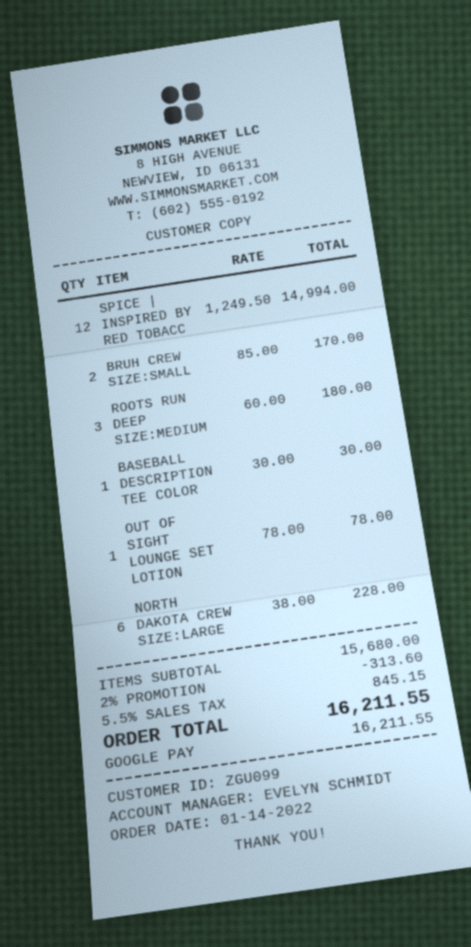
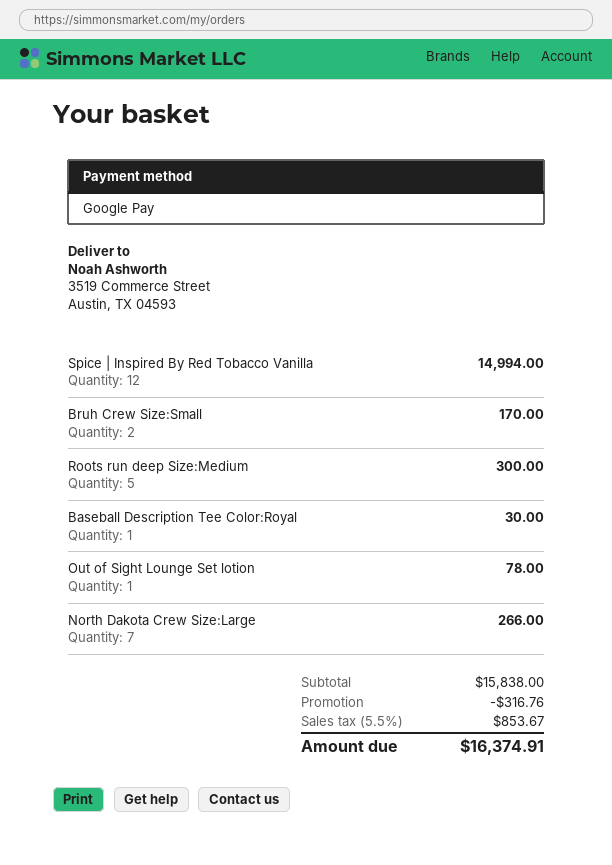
ROOTS RUN DEEP SIZE:MEDIUM: 3 for 180.00 -> 5 for 300.00
NORTH DAKOTA CREW SIZE:LARGE: 6 for 228.00 -> 7 for 266.00
subtotal: 15680.00 -> 15838.00
discount: 313.60 -> 316.76
tax: 5.5% = 845.15 -> 5.5% = 853.67
total: 16211.55 -> 16374.91

